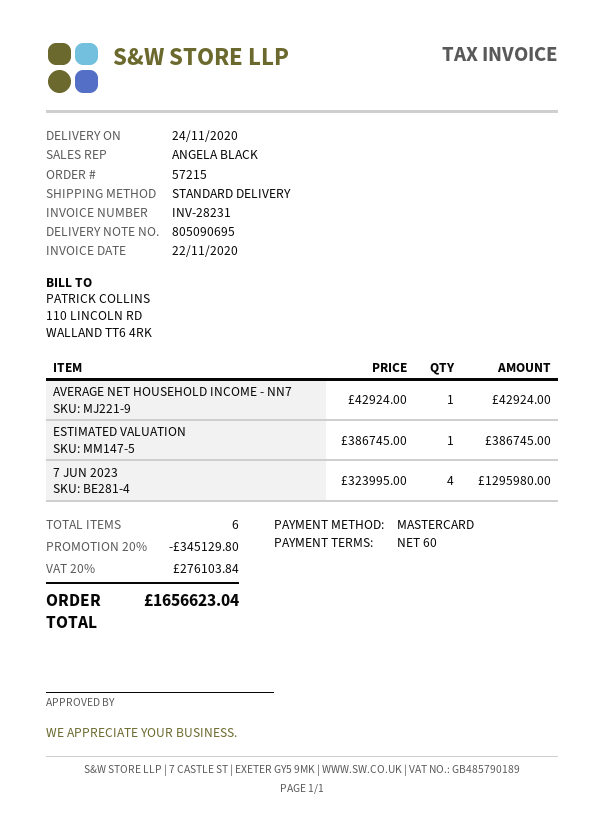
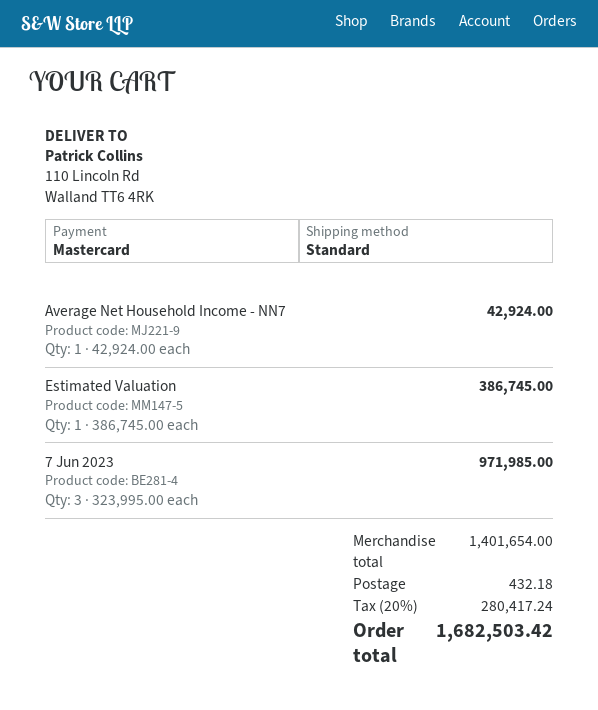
7 JUN 2023: 4 x 323995.00 = 1295980.00 -> 3 x 323995.00 = 971985.00
discount: 20% = 345129.80 -> none
shipping: none -> 432.18
tax: 20% = 276103.84 -> 20% = 280417.24
total: 1656623.04 -> 1682503.42

